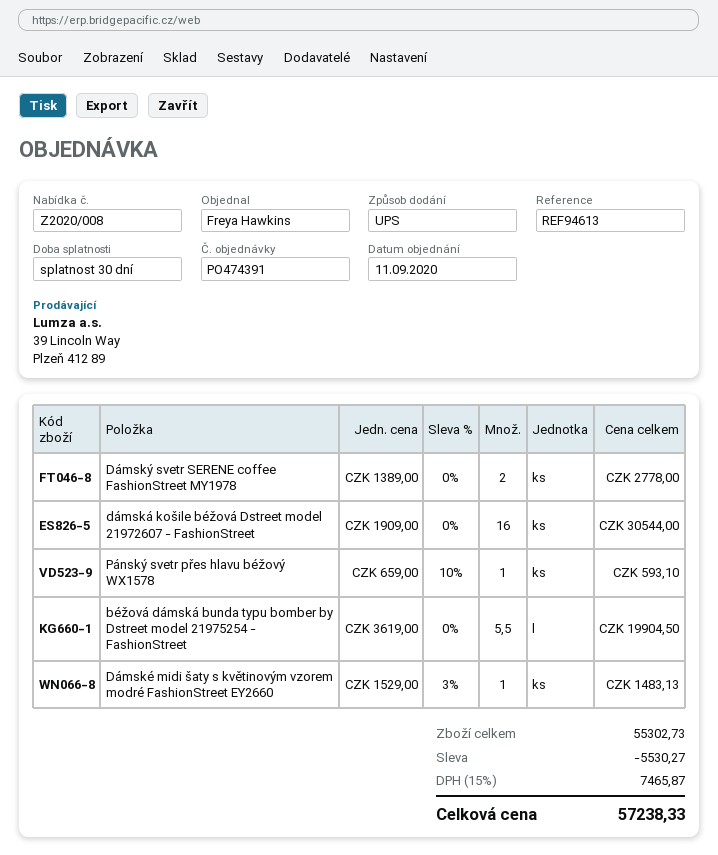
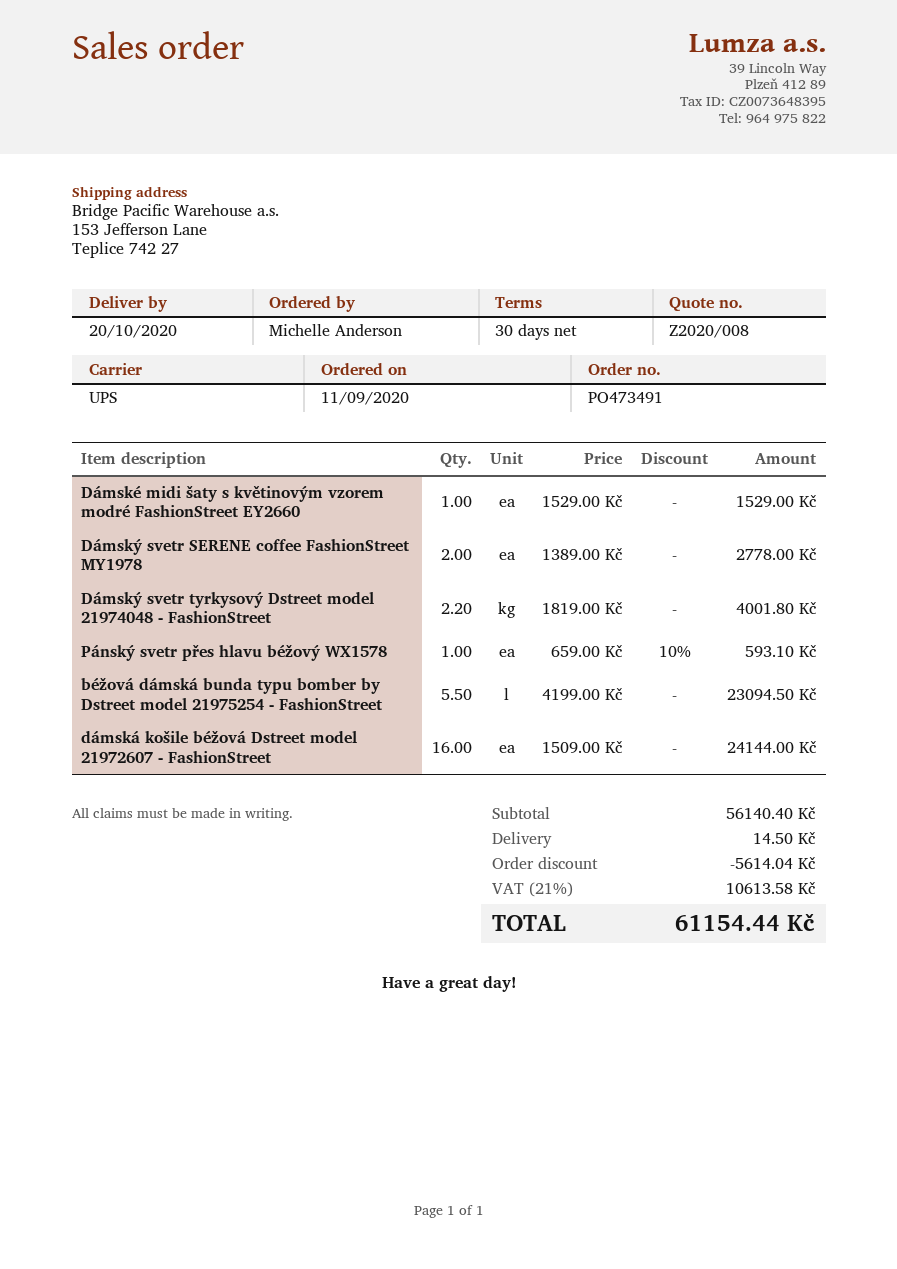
order number: PO474391 -> PO473491
ordered by: Freya Hawkins -> Michelle Anderson
dámská košile béžová Dstreet model 21972607 - FashionStreet: 16 x 1909.00 = 30544.00 -> 16 x 1509.00 = 24144.00
béžová dámská bunda typu bomber by Dstreet model 21975254 - FashionStreet: 5.5 x 3619.00 = 19904.50 -> 5.5 x 4199.00 = 23094.50
Dámské midi šaty s květinovým vzorem modré FashionStreet EY2660: 1 x 1529.00 - 3% = 1483.13 -> 1 x 1529.00 = 1529.00
Dámský svetr tyrkysový Dstreet model 21974048 - FashionStreet: none -> 2.2 x 1819.00 = 4001.80
subtotal: 55302.73 -> 56140.40
discount: 5530.27 -> 5614.04
shipping: none -> 14.50
tax: 15% = 7465.87 -> 21% = 10613.58
total: 57238.33 -> 61154.44

